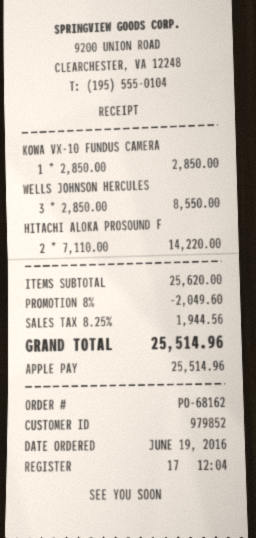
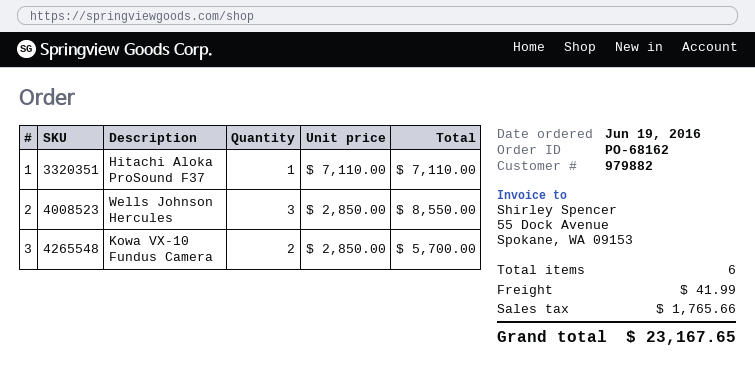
customer number: 979852 -> 979882
KOWA VX-10 FUNDUS CAMERA: 1 x 2850.00 = 2850.00 -> 2 x 2850.00 = 5700.00
HITACHI ALOKA PROSOUND F: 2 x 7110.00 = 14220.00 -> 1 x 7110.00 = 7110.00
discount: 8% = 2049.60 -> none
shipping: none -> 41.99
tax: 1944.56 -> 1765.66
total: 25514.96 -> 23167.65

